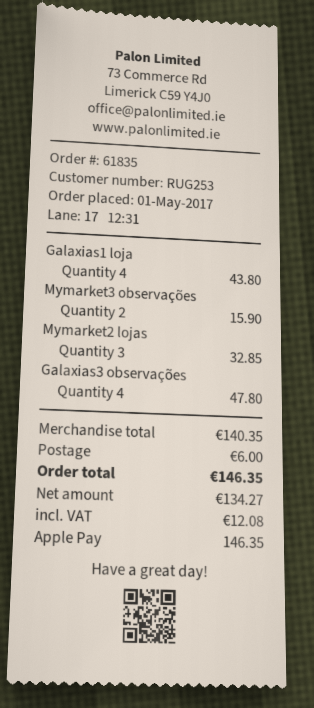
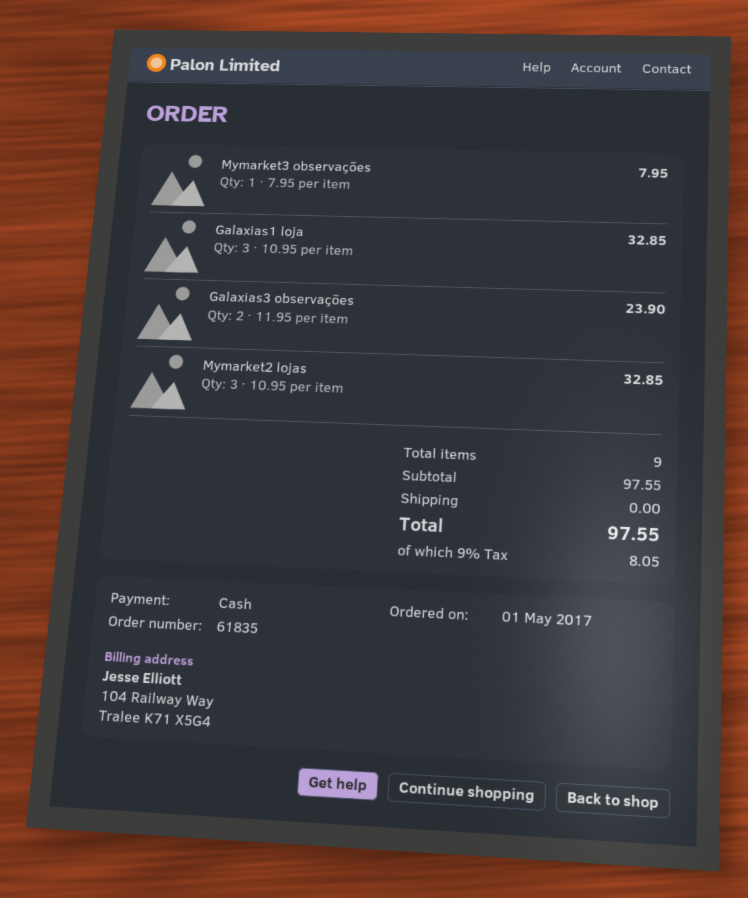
payment method: Apple Pay -> cash
Galaxias1 loja: 4 for 43.80 -> 3 for 32.85
Mymarket3 observações: 2 for 15.90 -> 1 for 7.95
Galaxias3 observações: 4 for 47.80 -> 2 for 23.90
subtotal: 140.35 -> 97.55
shipping: 6.00 -> 0.00
tax: 12.08 -> 8.05
total: 146.35 -> 97.55

